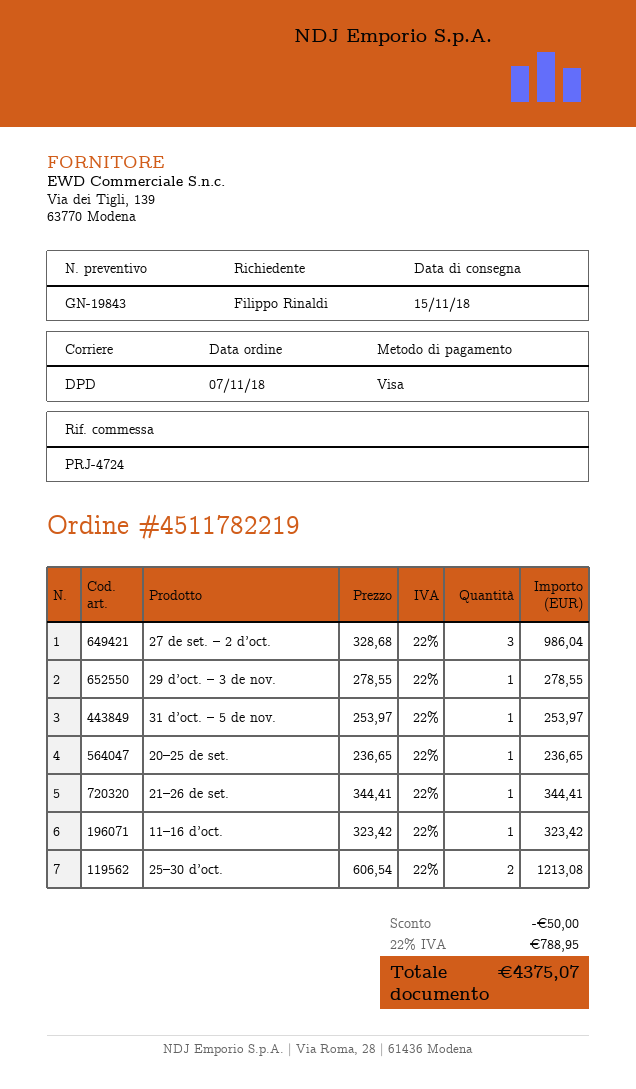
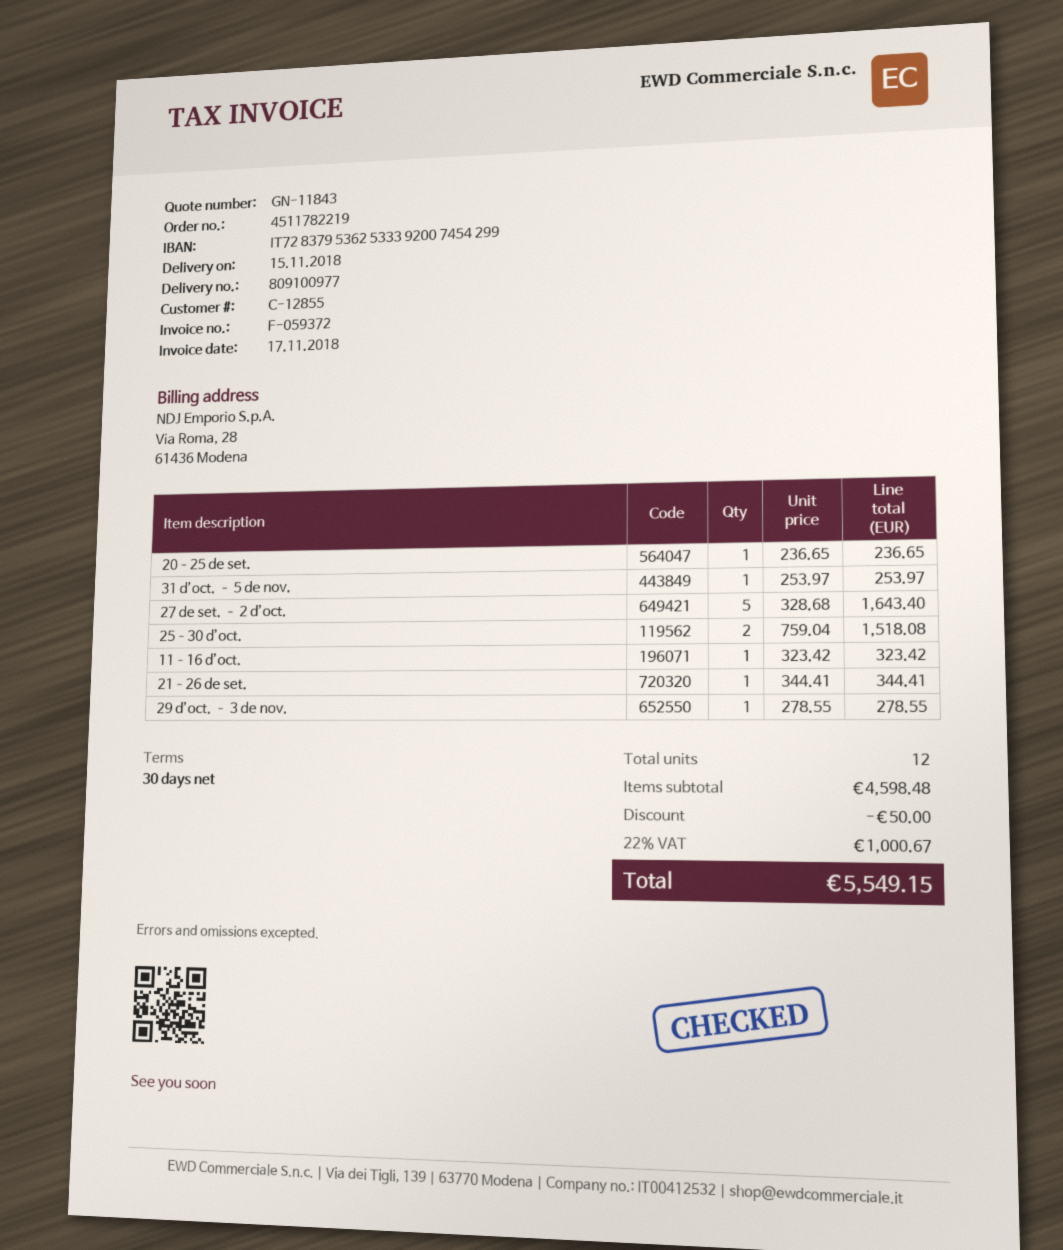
quote number: GN-19843 -> GN-11843
27 de set. – 2 d’oct.: 3 x 328.68 = 986.04 -> 5 x 328.68 = 1643.40
25–30 d’oct.: 2 x 606.54 = 1213.08 -> 2 x 759.04 = 1518.08
tax: 22% = 788.95 -> 22% = 1000.67
total: 4375.07 -> 5549.15

